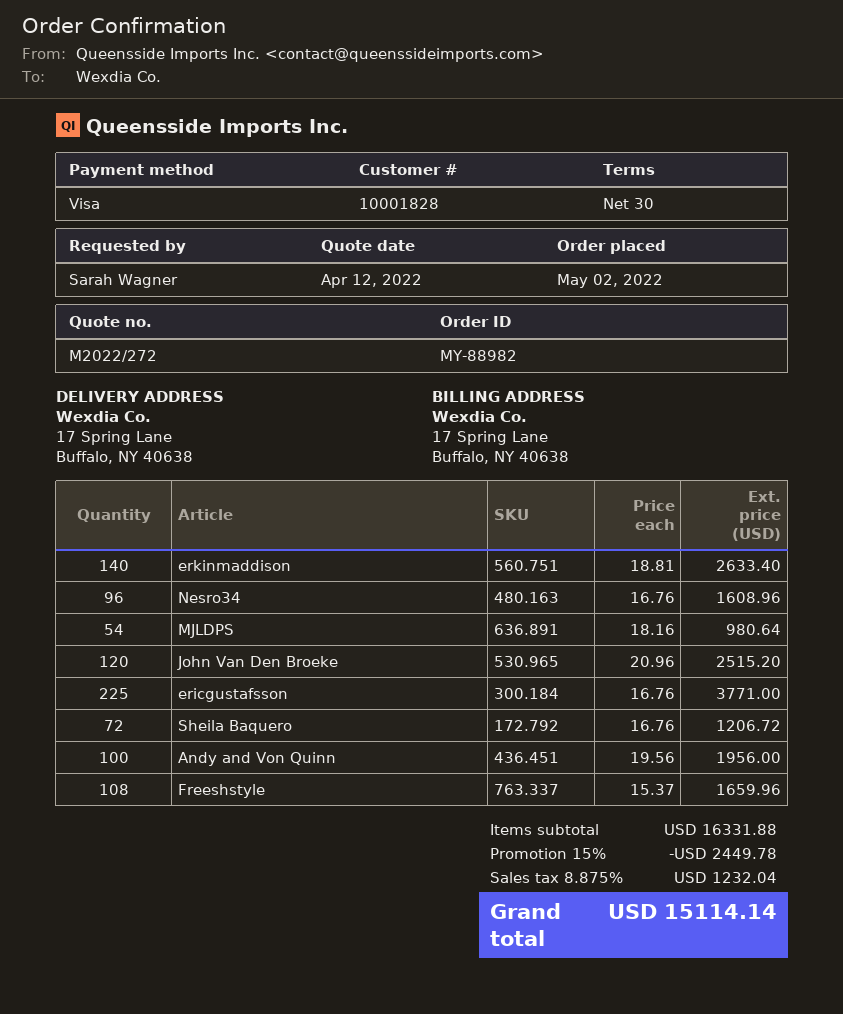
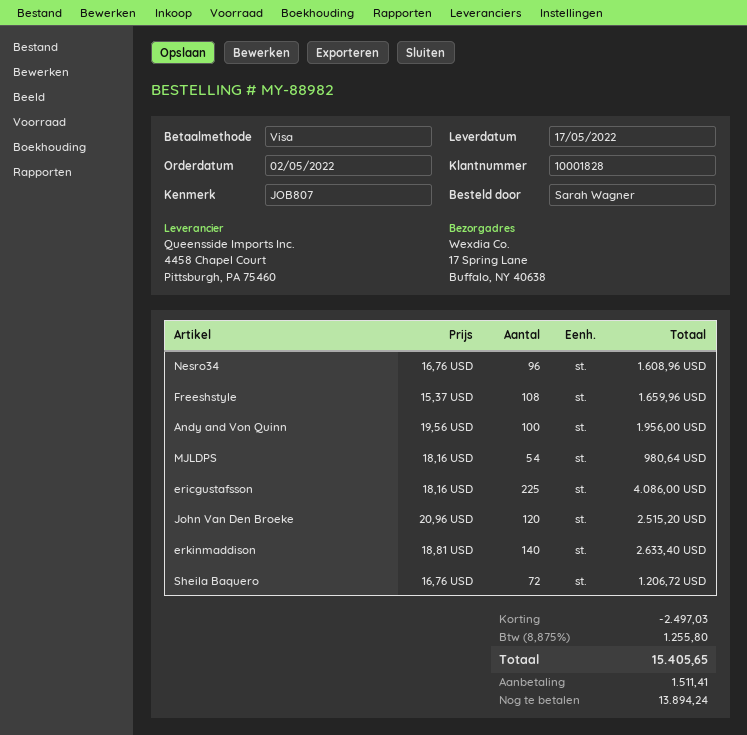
ericgustafsson: 225 x 16.76 = 3771.00 -> 225 x 18.16 = 4086.00
discount: 2449.78 -> 2497.03
tax: 8.875% = 1232.04 -> 8.875% = 1255.80
total: 15114.14 -> 15405.65

